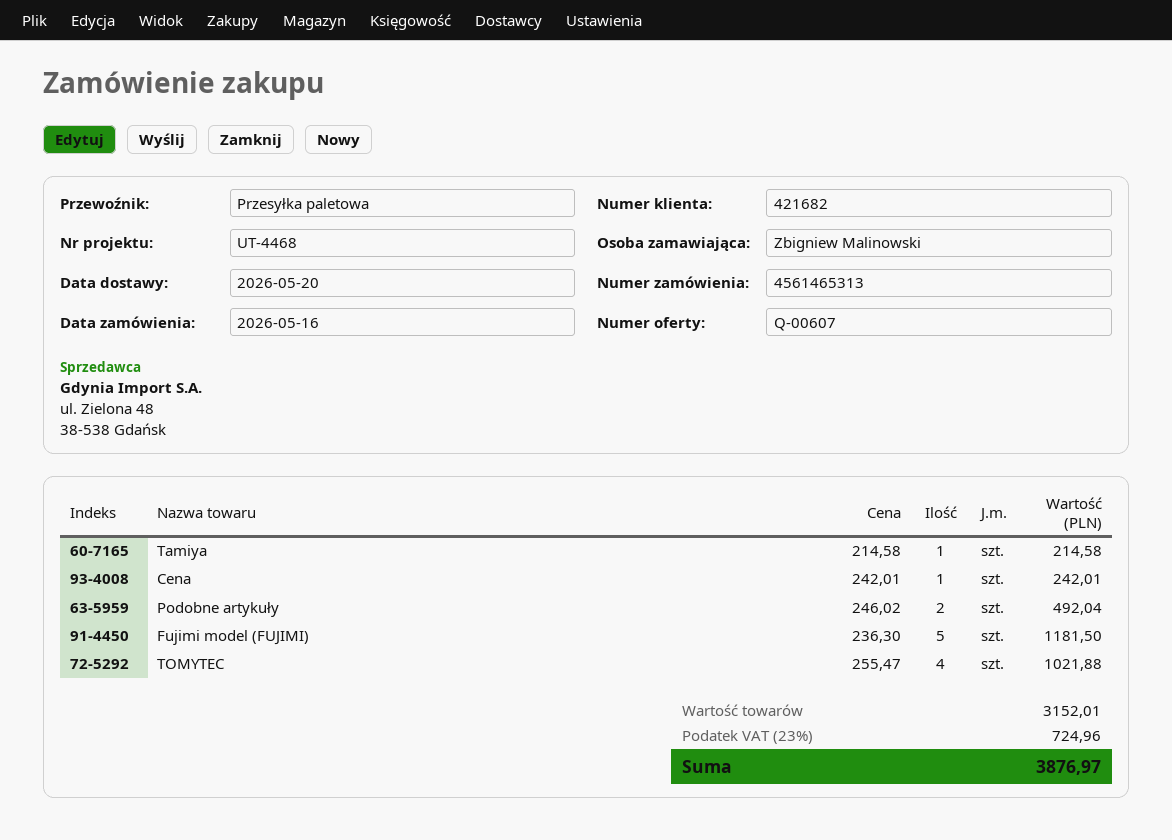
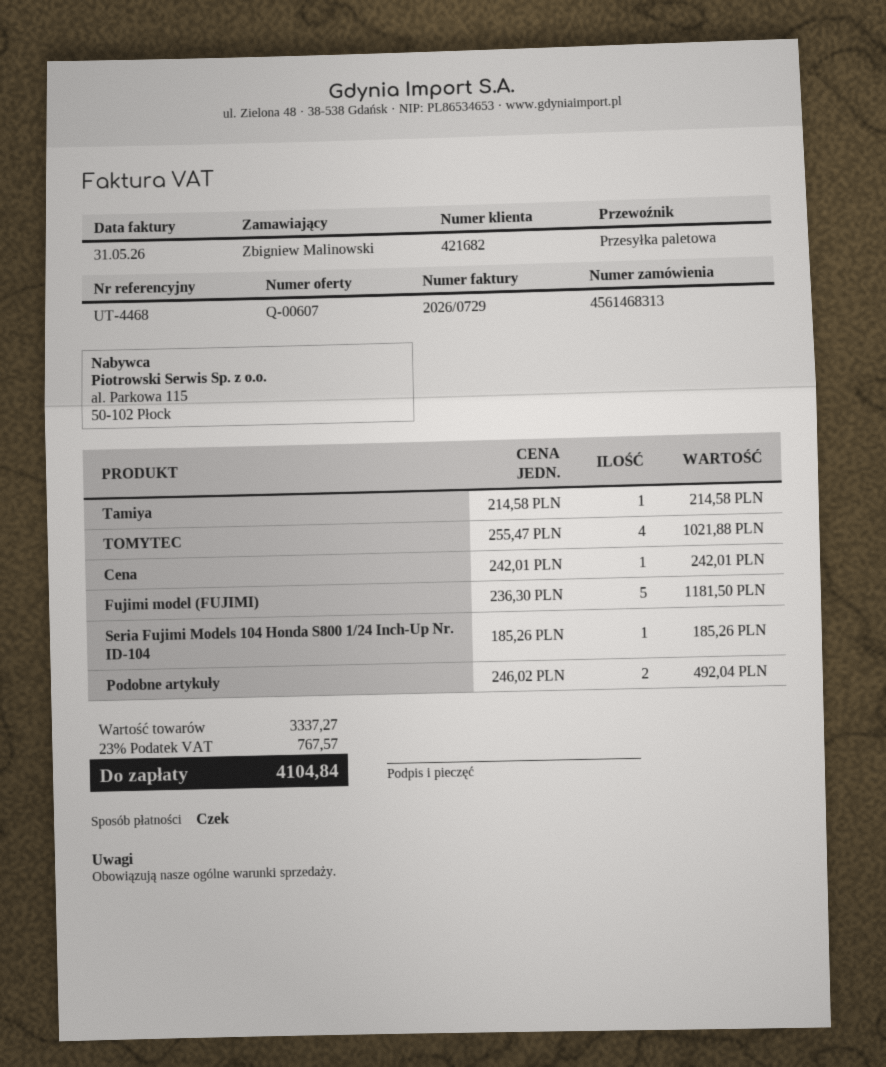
order number: 4561465313 -> 4561468313
Seria Fujimi Models 104 Honda S800 1/24 Inch-Up Nr. ID-104: none -> 1 x 185.26 = 185.26
subtotal: 3152.01 -> 3337.27
tax: 23% = 724.96 -> 23% = 767.57
total: 3876.97 -> 4104.84

